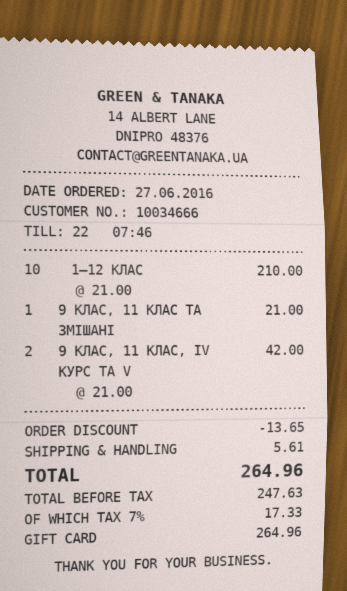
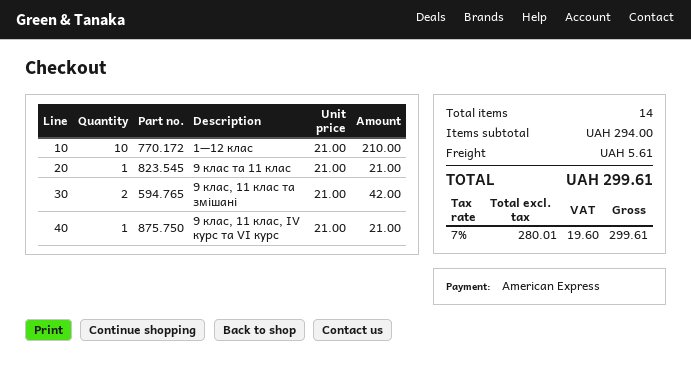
payment method: gift card -> American Express
9 КЛАС, 11 КЛАС ТА ЗМІШАНІ: 1 x 21.00 = 21.00 -> 2 x 21.00 = 42.00
9 КЛАС, 11 КЛАС, IV КУРС ТА V: 2 x 21.00 = 42.00 -> 1 x 21.00 = 21.00
9 клас та 11 клас: none -> 1 x 21.00 = 21.00
discount: 13.65 -> none
net: 247.63 -> 280.01
tax: 7% = 17.33 -> 7% = 19.60
total: 264.96 -> 299.61

